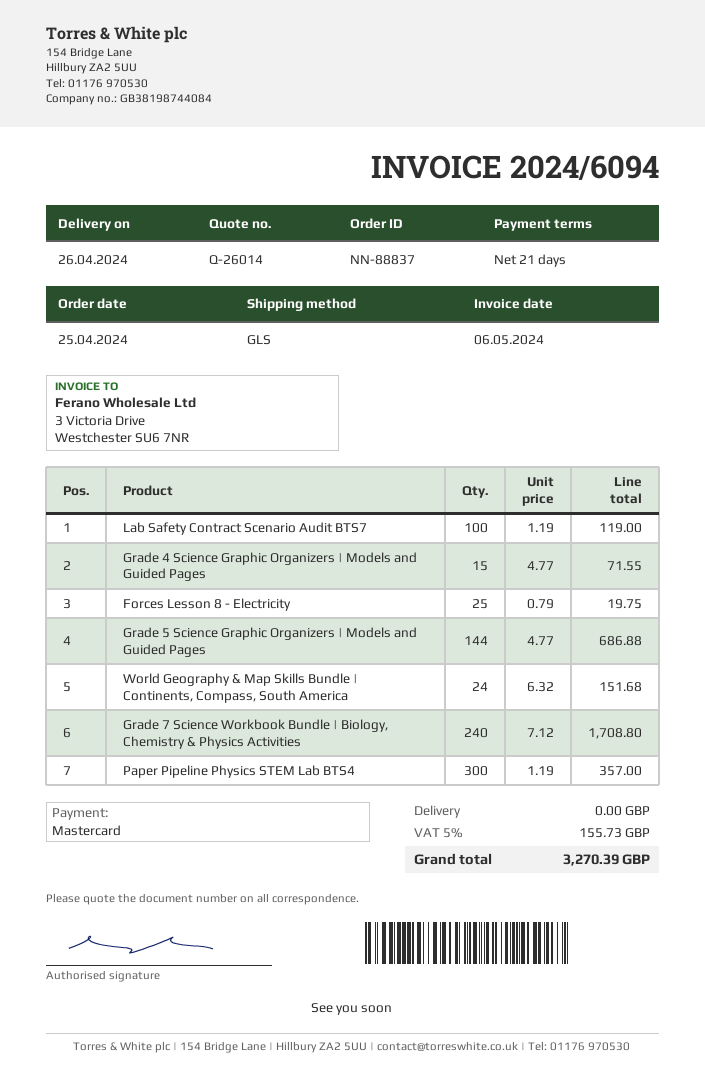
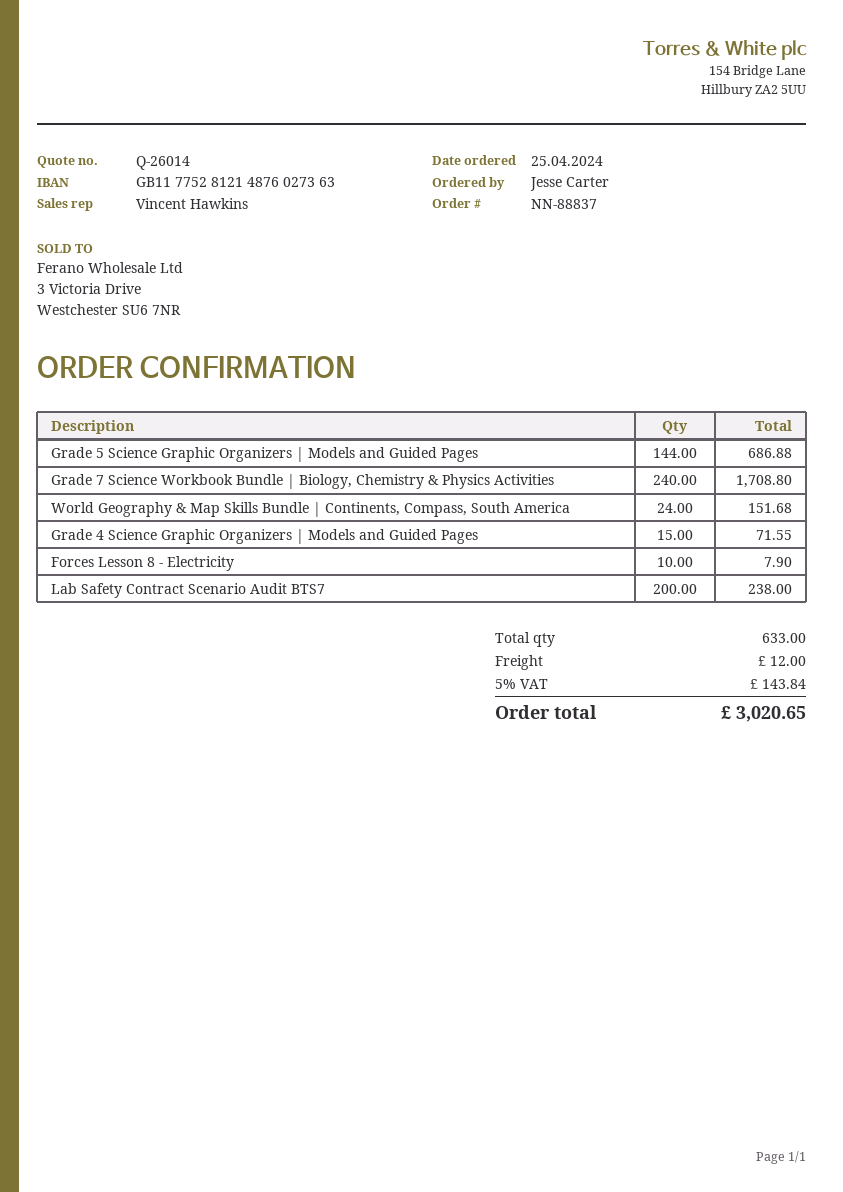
Lab Safety Contract Scenario Audit BTS7: 100 for 119.00 -> 200 for 238.00
Forces Lesson 8 - Electricity: 25 for 19.75 -> 10 for 7.90
Paper Pipeline Physics STEM Lab BTS4: 300 for 357.00 -> none
shipping: 0.00 -> 12.00
tax: 5% = 155.73 -> 5% = 143.84
total: 3270.39 -> 3020.65

